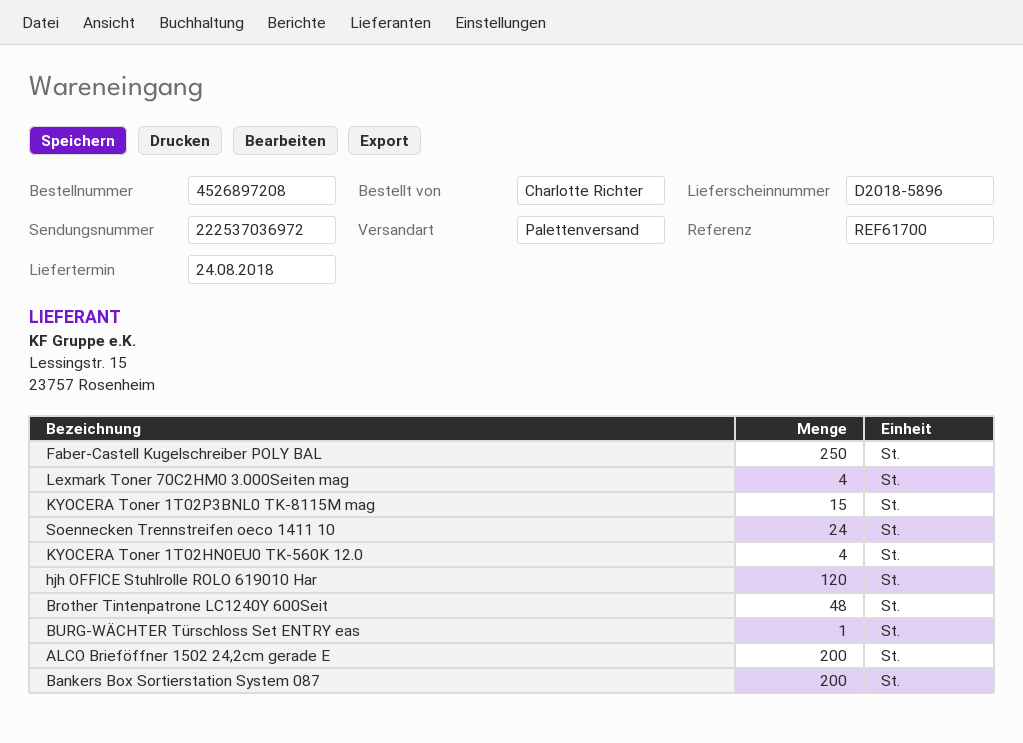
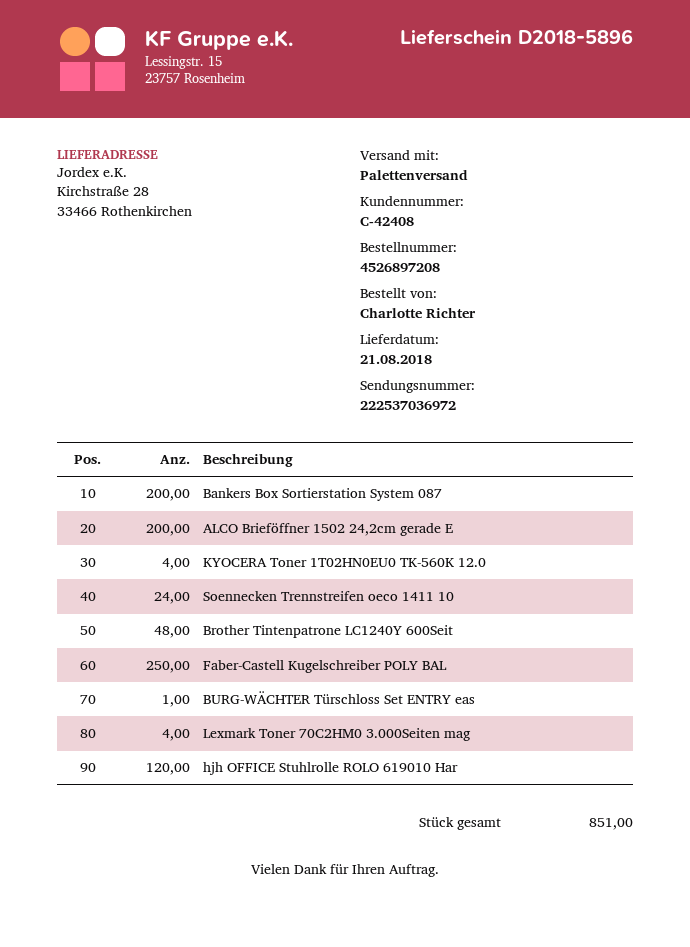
delivery date: 2018-08-24 -> 2018-08-21
KYOCERA Toner 1T02P3BNL0 TK-8115M mag: 15 -> none

